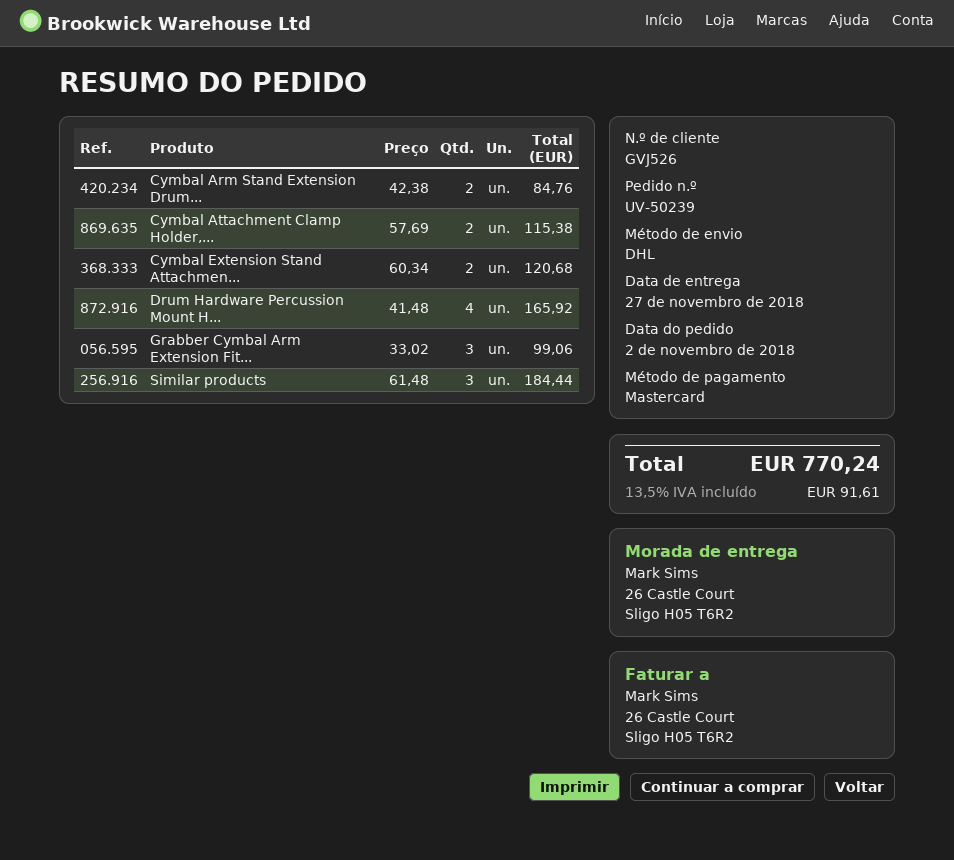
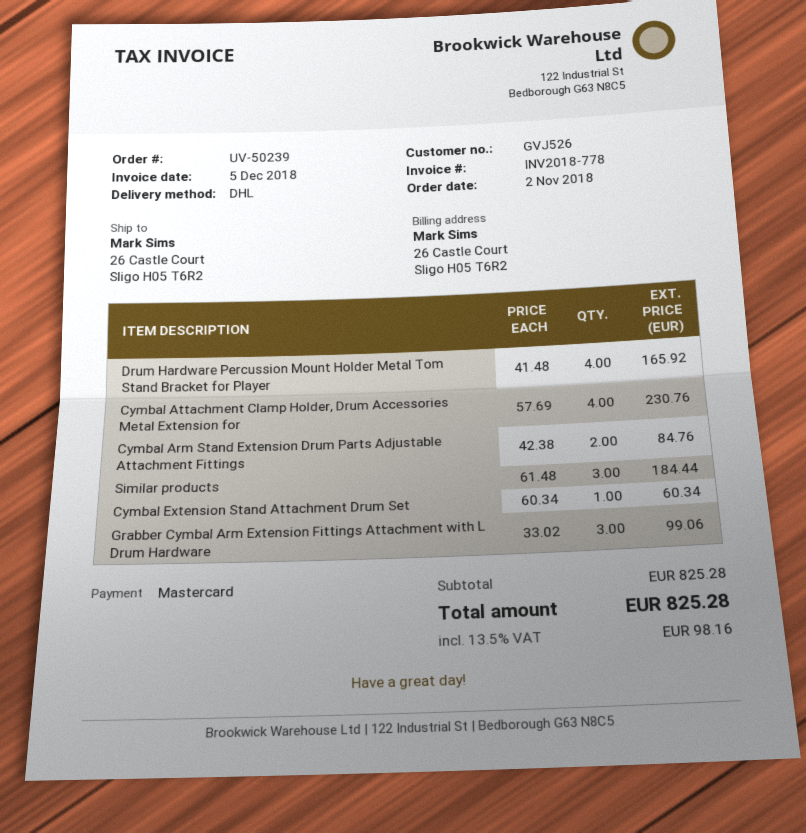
Cymbal Attachment Clamp Holder,...: 2 x 57.69 = 115.38 -> 4 x 57.69 = 230.76
Cymbal Extension Stand Attachmen...: 2 x 60.34 = 120.68 -> 1 x 60.34 = 60.34
tax: 13.5% = 91.61 -> 13.5% = 98.16
total: 770.24 -> 825.28

